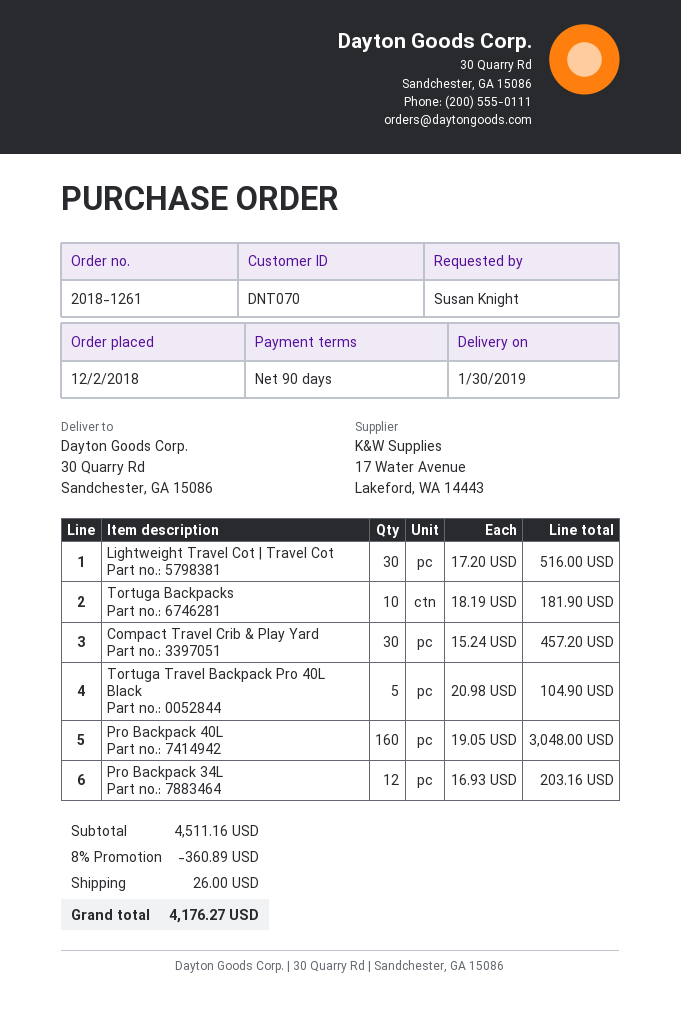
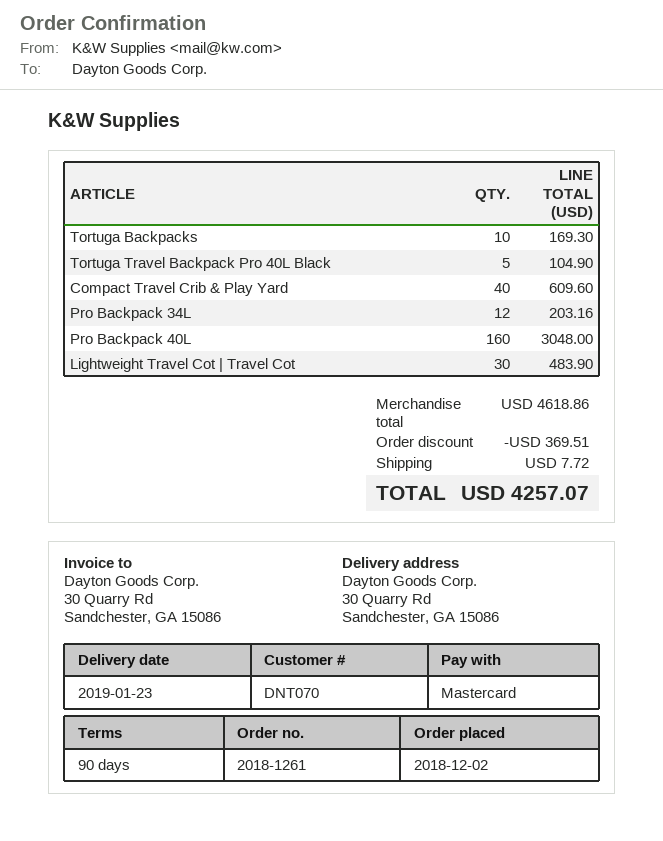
delivery date: 2019-01-30 -> 2019-01-23
Lightweight Travel Cot | Travel Cot: 30 for 516.00 -> 30 for 483.90
Tortuga Backpacks: 10 for 181.90 -> 10 for 169.30
Compact Travel Crib & Play Yard: 30 for 457.20 -> 40 for 609.60
subtotal: 4511.16 -> 4618.86
discount: 360.89 -> 369.51
shipping: 26.00 -> 7.72
total: 4176.27 -> 4257.07

